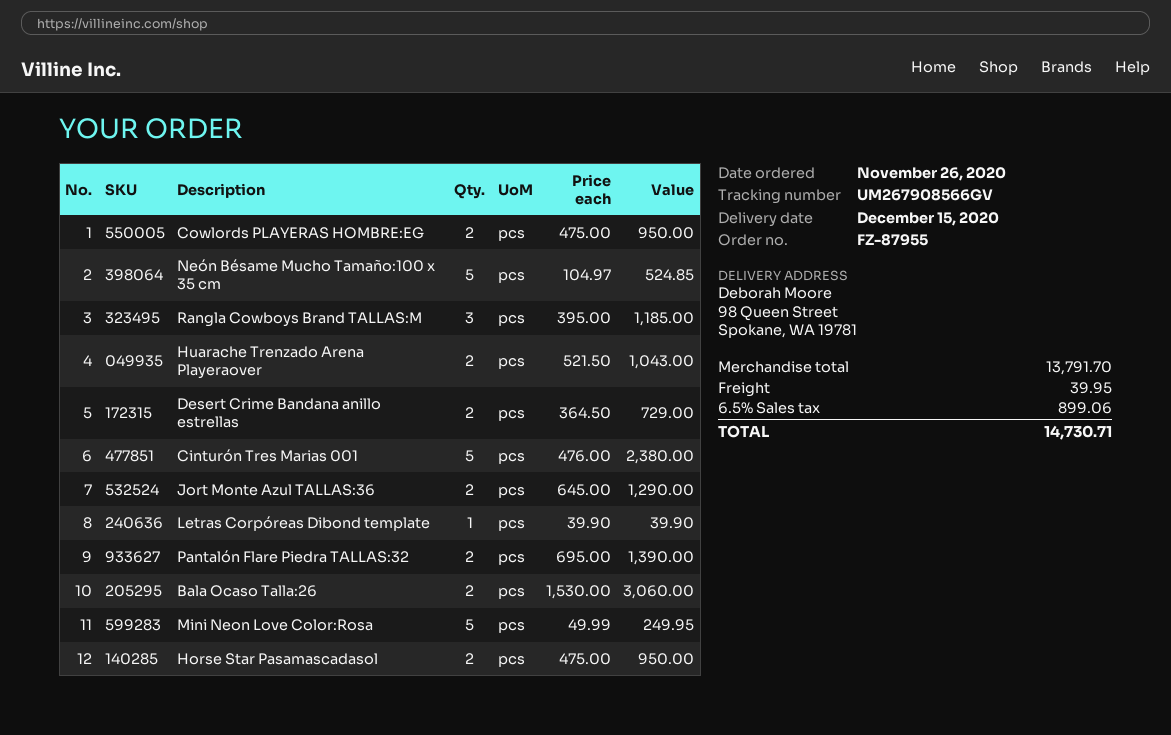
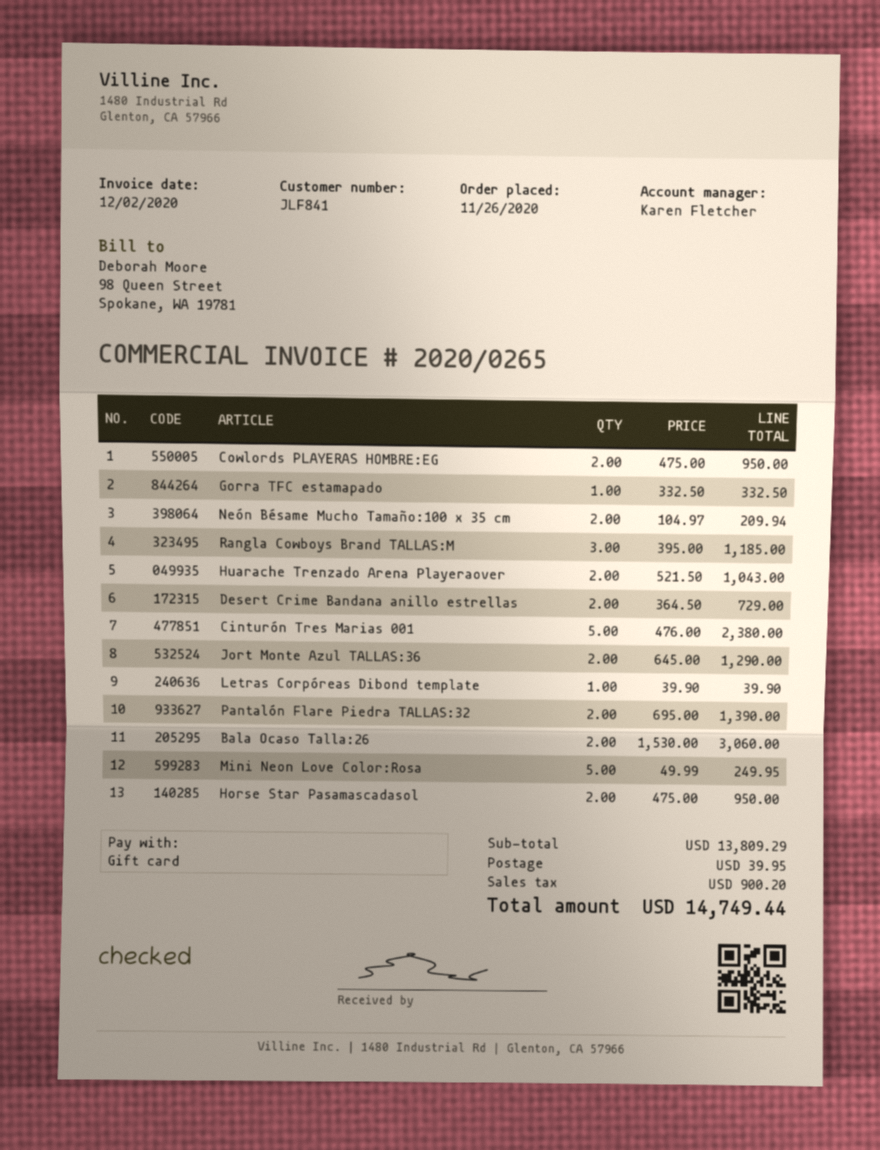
Neón Bésame Mucho Tamaño:100 x 35 cm: 5 x 104.97 = 524.85 -> 2 x 104.97 = 209.94
Gorra TFC estamapado: none -> 1 x 332.50 = 332.50
subtotal: 13791.70 -> 13809.29
tax: 899.06 -> 900.20
total: 14730.71 -> 14749.44

